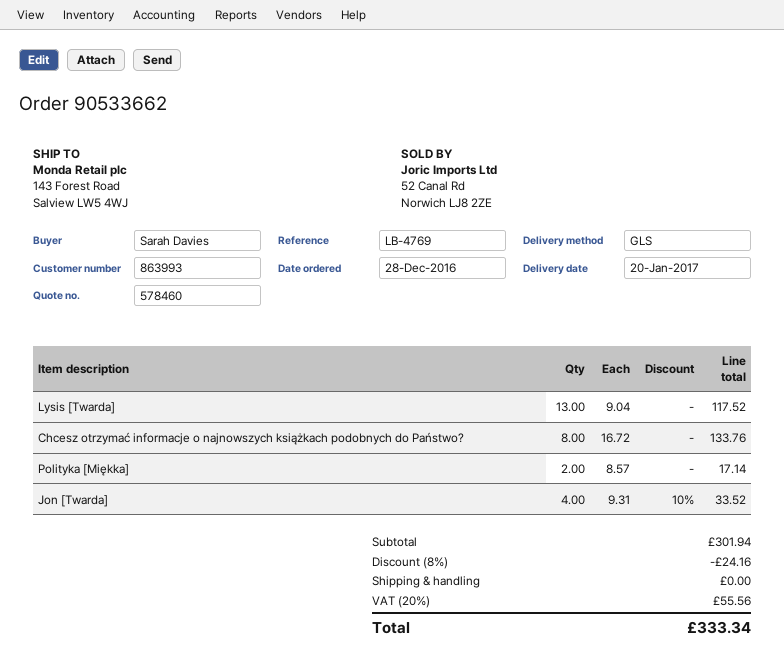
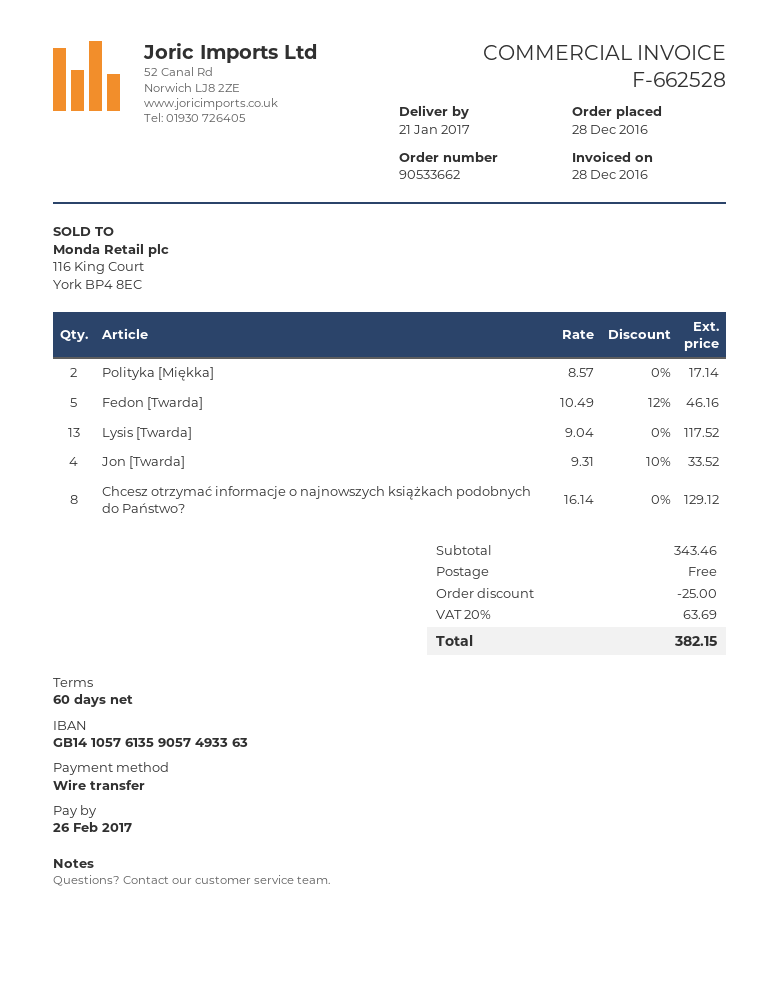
delivery date: 2017-01-20 -> 2017-01-21
Chcesz otrzymać informacje o najnowszych książkach podobnych do Państwo?: 8 x 16.72 = 133.76 -> 8 x 16.14 = 129.12
Fedon [Twarda]: none -> 5 x 10.49 - 12% = 46.16
subtotal: 301.94 -> 343.46
discount: 24.16 -> 25.00
tax: 20% = 55.56 -> 20% = 63.69
total: 333.34 -> 382.15

